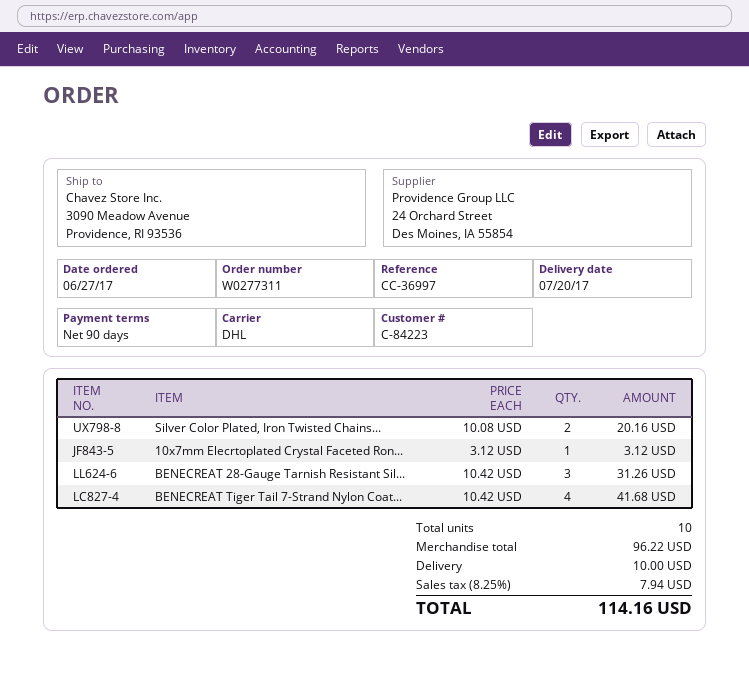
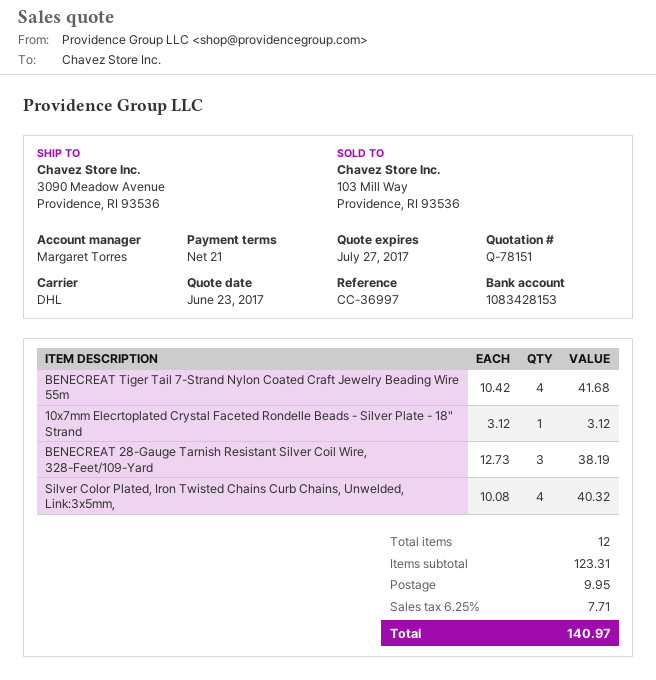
payment terms: 90 days -> 21 days
Silver Color Plated, Iron Twisted Chains...: 2 x 10.08 = 20.16 -> 4 x 10.08 = 40.32
BENECREAT 28-Gauge Tarnish Resistant Sil...: 3 x 10.42 = 31.26 -> 3 x 12.73 = 38.19
total quantity: 10 -> 12
subtotal: 96.22 -> 123.31
shipping: 10.00 -> 9.95
tax: 8.25% = 7.94 -> 6.25% = 7.71
total: 114.16 -> 140.97

